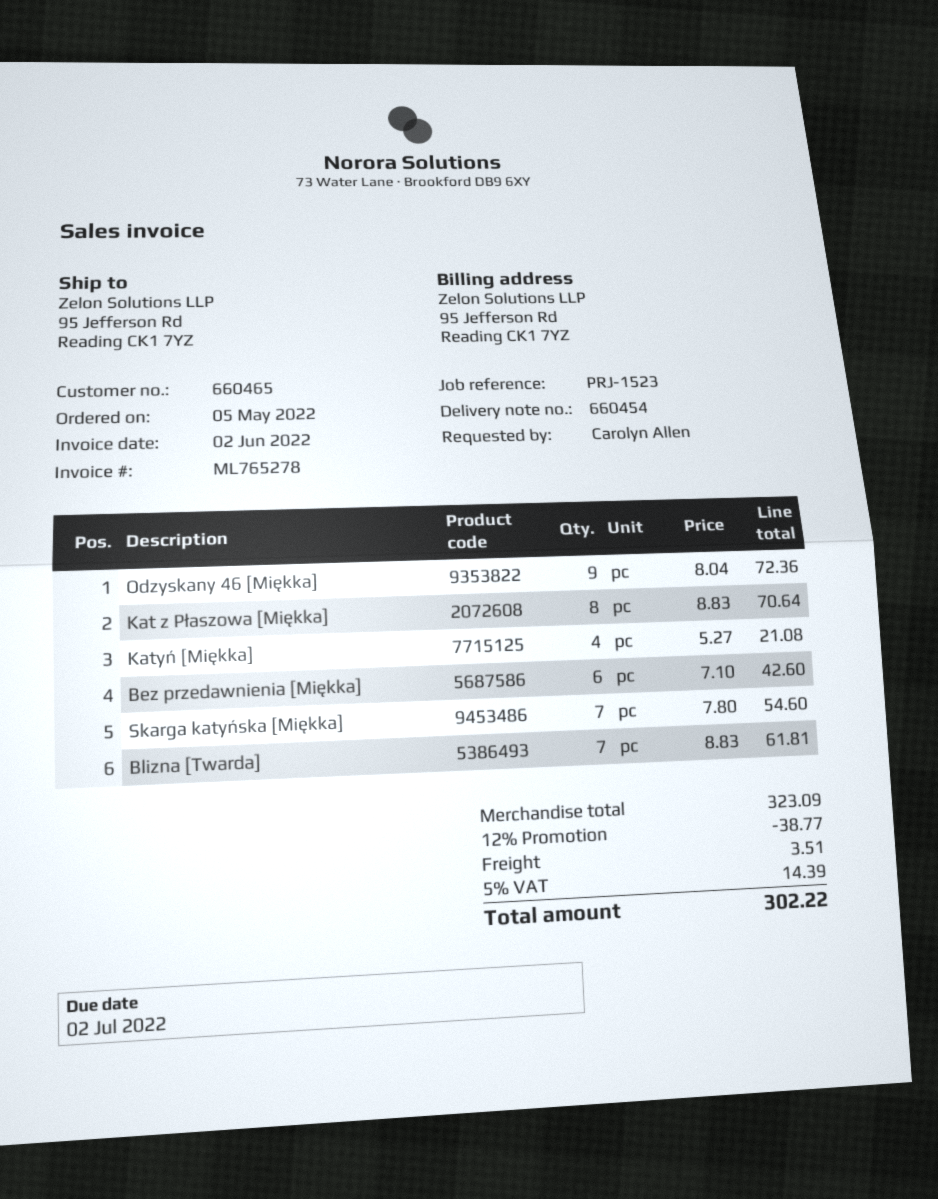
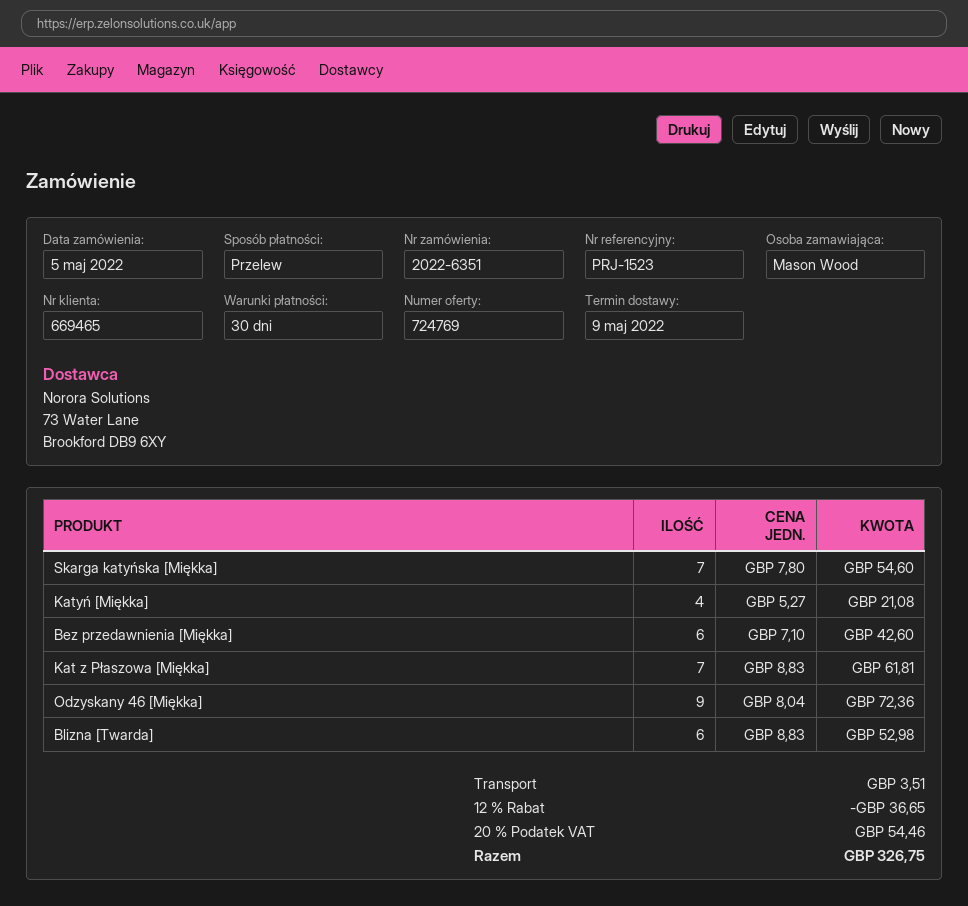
customer number: 660465 -> 669465
ordered by: Carolyn Allen -> Mason Wood
Kat z Płaszowa [Miękka]: 8 x 8.83 = 70.64 -> 7 x 8.83 = 61.81
Blizna [Twarda]: 7 x 8.83 = 61.81 -> 6 x 8.83 = 52.98
discount: 12% = 38.77 -> 12% = 36.65
tax: 5% = 14.39 -> 20% = 54.46
total: 302.22 -> 326.75

